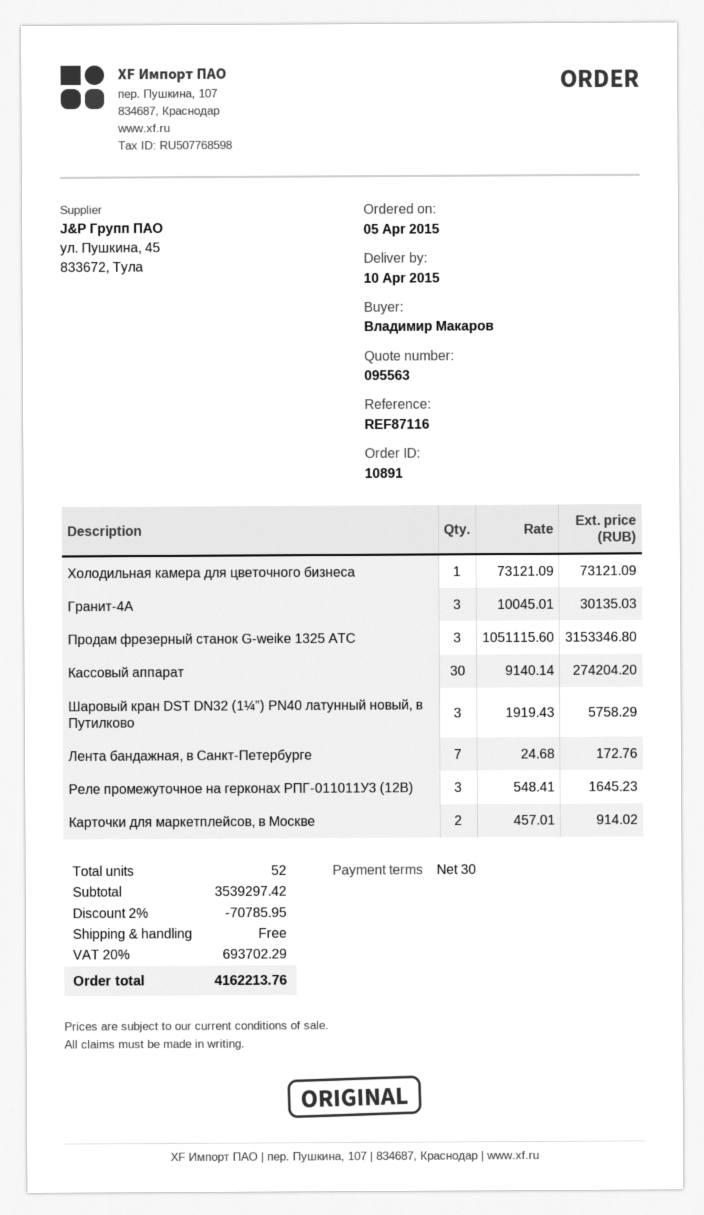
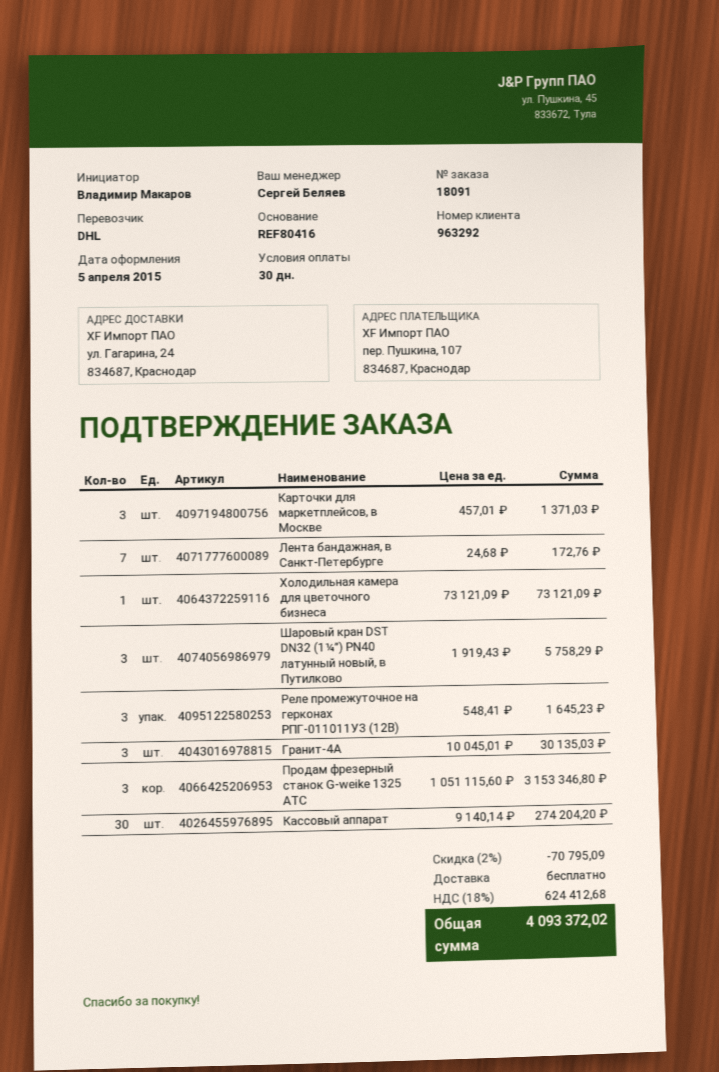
order number: 10891 -> 18091
reference: REF87116 -> REF80416
Карточки для маркетплейсов, в Москве: 2 x 457.01 = 914.02 -> 3 x 457.01 = 1371.03
discount: 2% = 70785.95 -> 2% = 70795.09
tax: 20% = 693702.29 -> 18% = 624412.68
total: 4162213.76 -> 4093372.02

